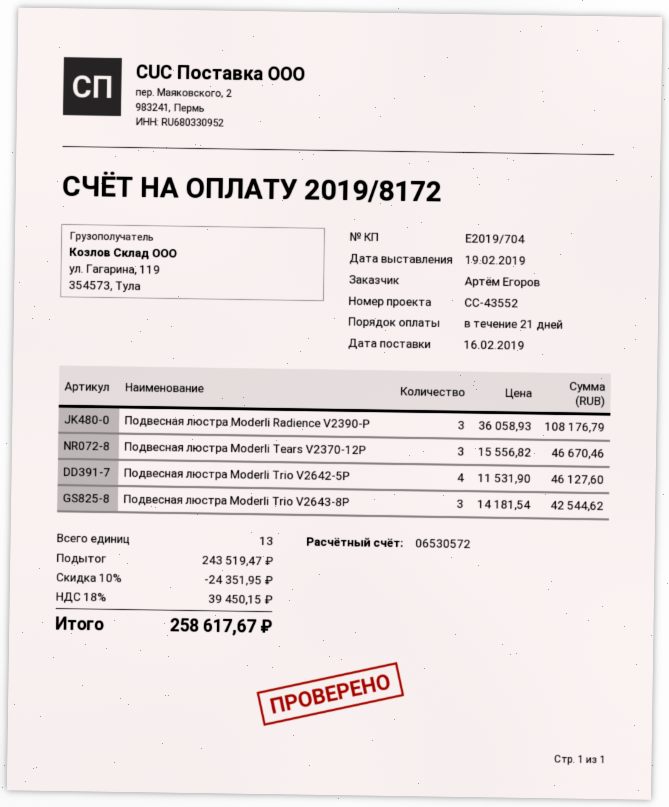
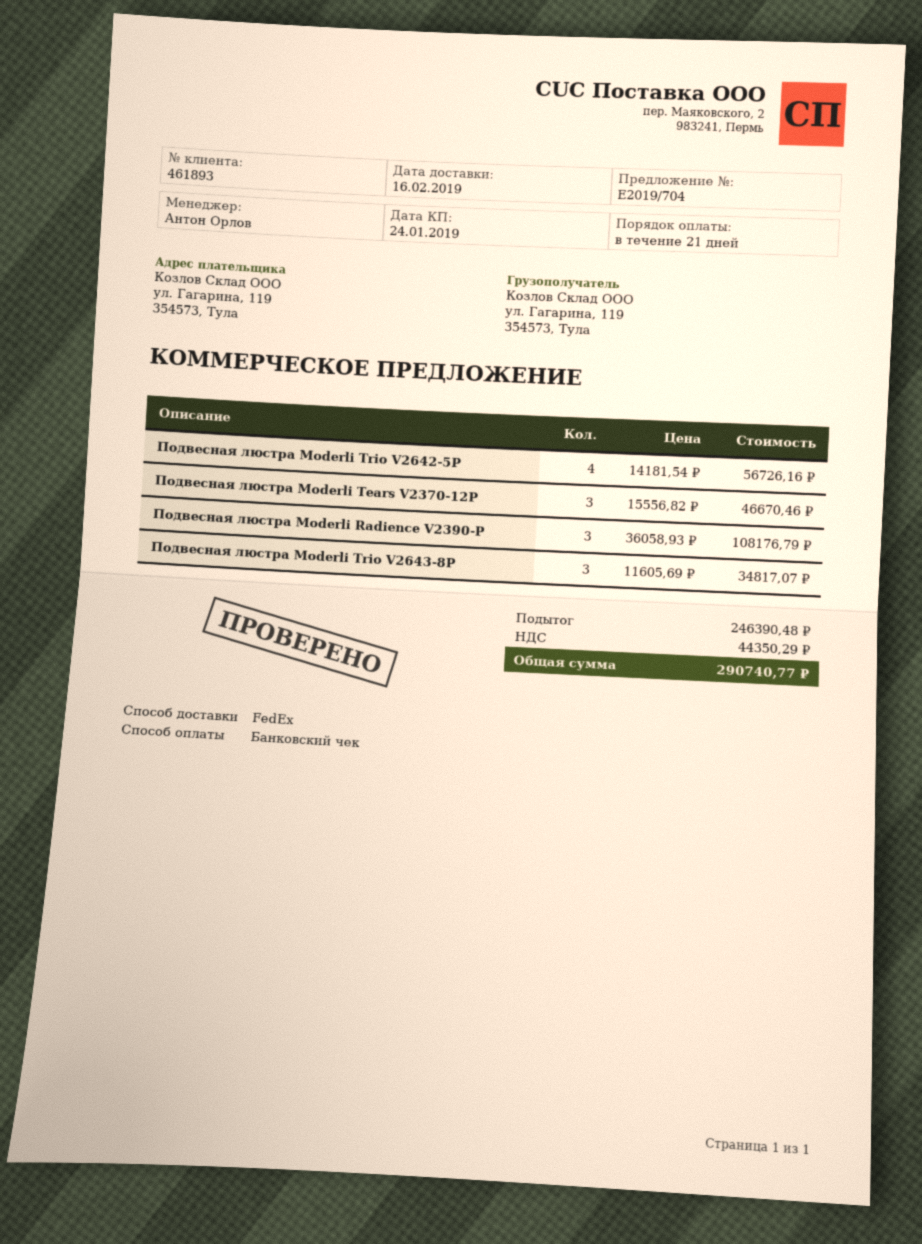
Подвесная люстра Moderli Trio V2642-5P: 4 x 11531.90 = 46127.60 -> 4 x 14181.54 = 56726.16
Подвесная люстра Moderli Trio V2643-8P: 3 x 14181.54 = 42544.62 -> 3 x 11605.69 = 34817.07
subtotal: 243519.47 -> 246390.48
discount: 10% = 24351.95 -> none
tax: 39450.15 -> 44350.29
total: 258617.67 -> 290740.77

